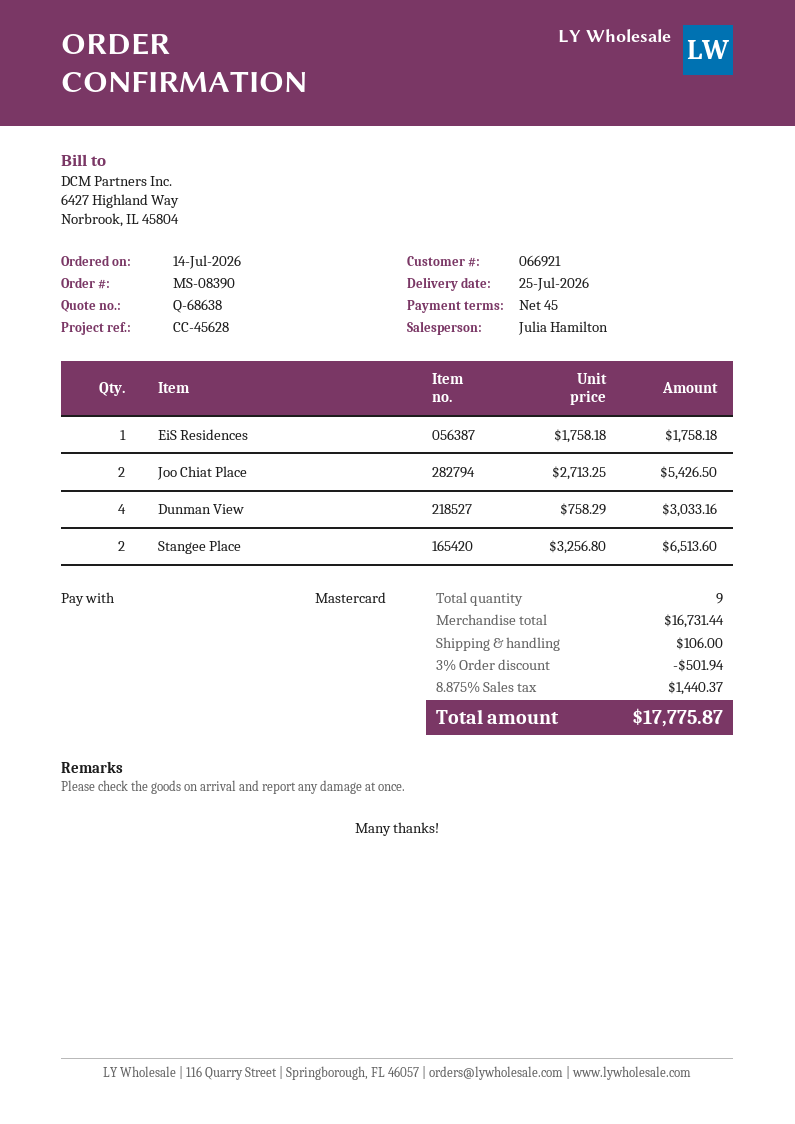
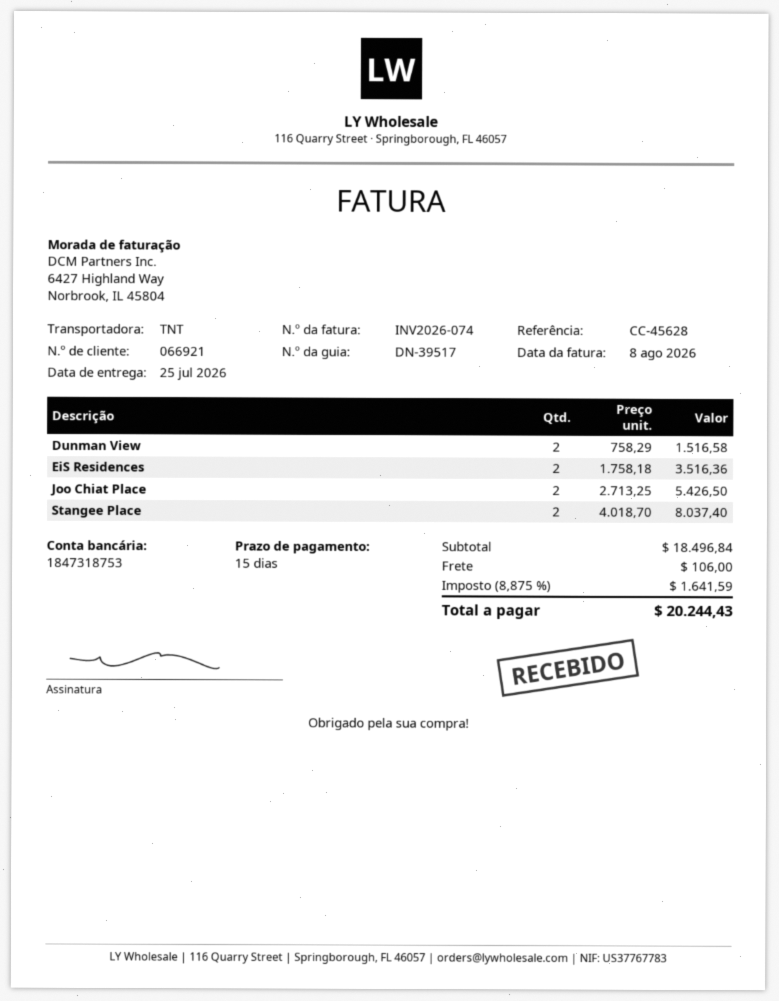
payment terms: 45 days -> 15 days
EiS Residences: 1 x 1758.18 = 1758.18 -> 2 x 1758.18 = 3516.36
Dunman View: 4 x 758.29 = 3033.16 -> 2 x 758.29 = 1516.58
Stangee Place: 2 x 3256.80 = 6513.60 -> 2 x 4018.70 = 8037.40
subtotal: 16731.44 -> 18496.84
discount: 3% = 501.94 -> none
tax: 8.875% = 1440.37 -> 8.875% = 1641.59
total: 17775.87 -> 20244.43

